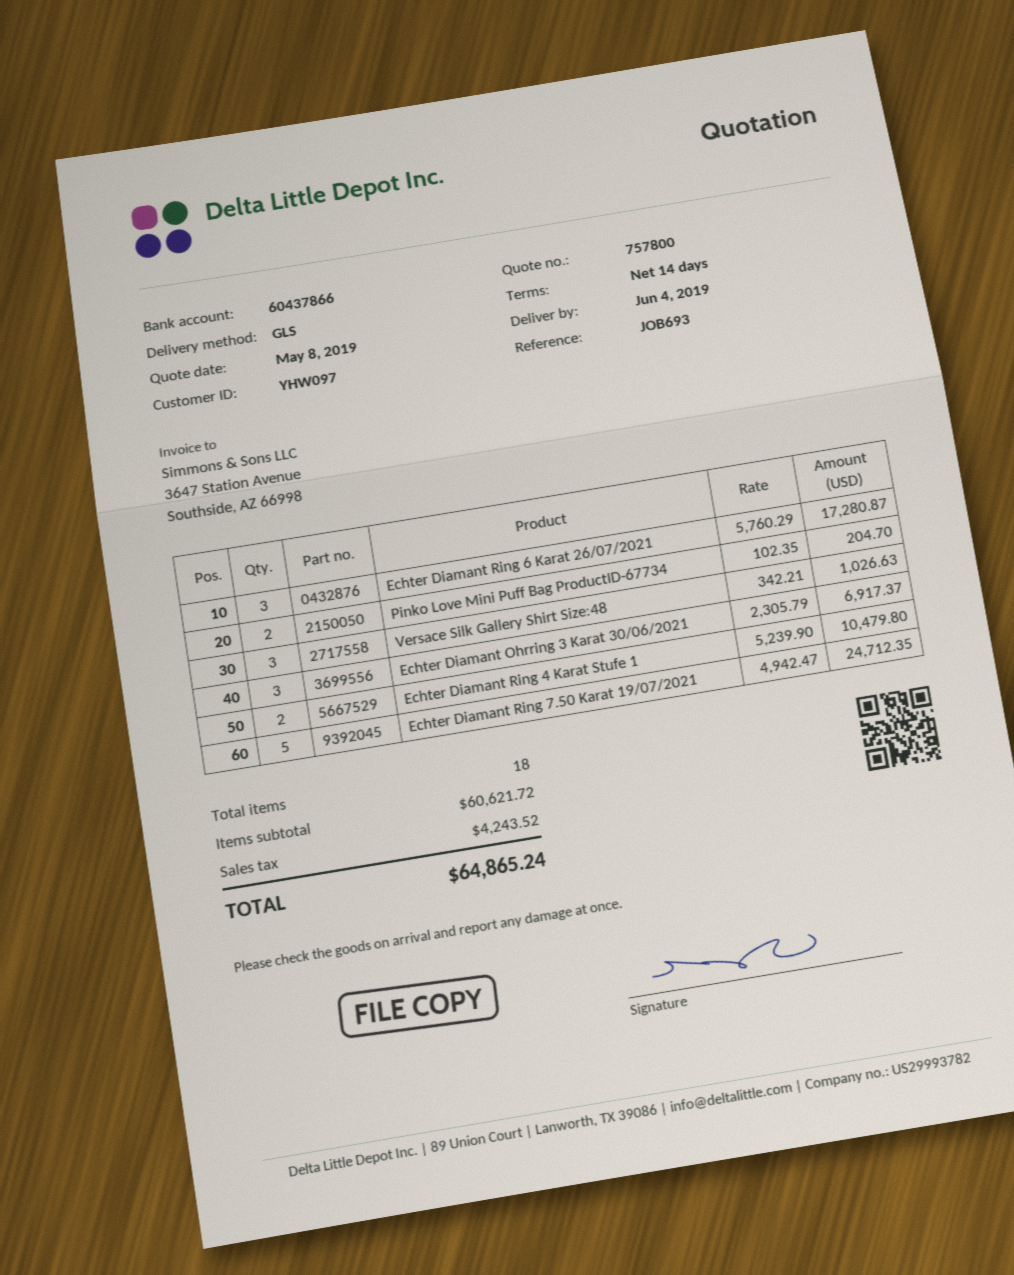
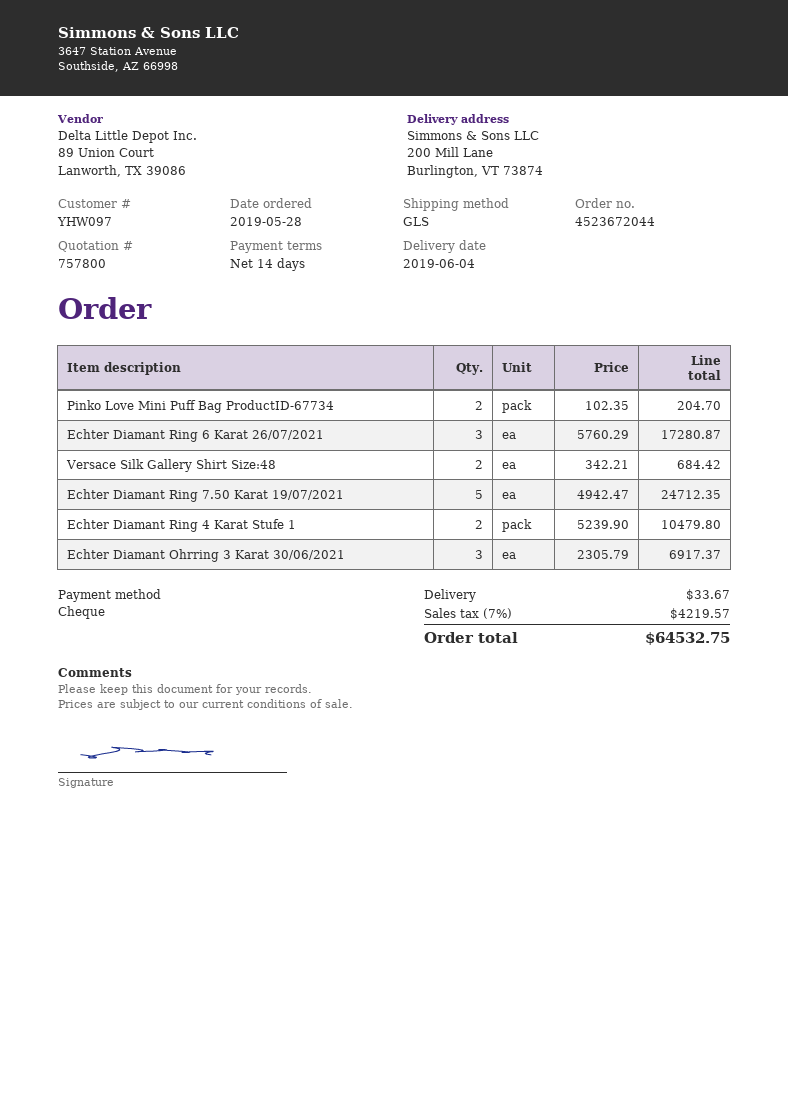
Versace Silk Gallery Shirt Size:48: 3 x 342.21 = 1026.63 -> 2 x 342.21 = 684.42
shipping: none -> 33.67
tax: 4243.52 -> 4219.57
total: 64865.24 -> 64532.75

